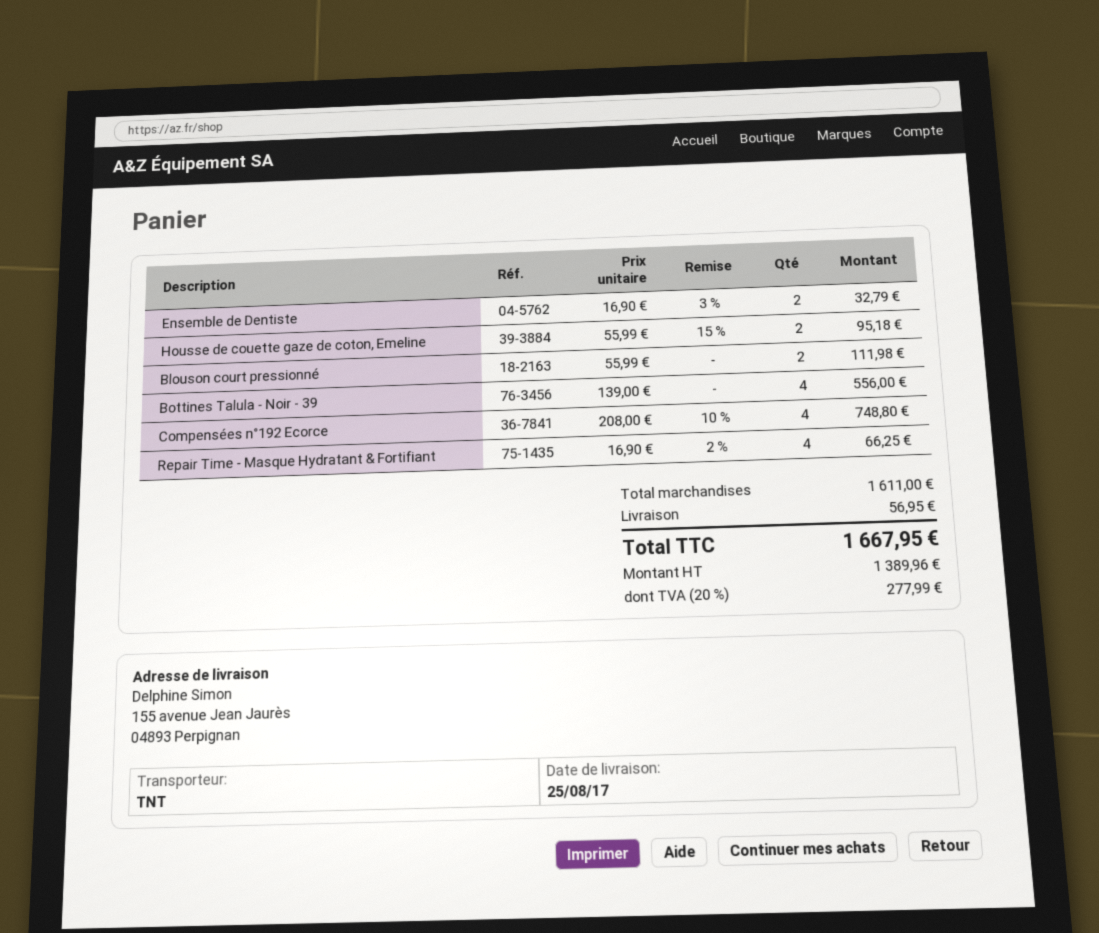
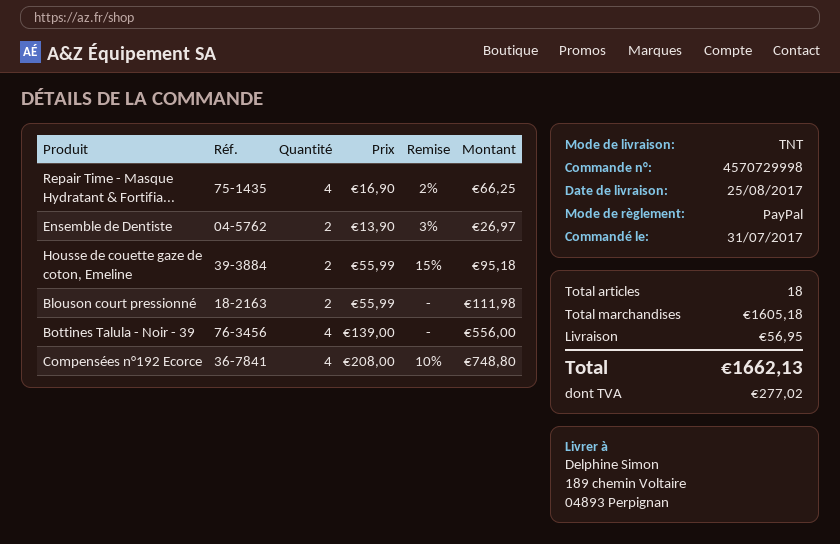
ship to: 155 avenue Jean Jaurès, 04893 Perpignan -> 189 chemin Voltaire, 04893 Perpignan
Ensemble de Dentiste: 2 x 16.90 - 3% = 32.79 -> 2 x 13.90 - 3% = 26.97
subtotal: 1611.00 -> 1605.18
tax: 277.99 -> 277.02
total: 1667.95 -> 1662.13

